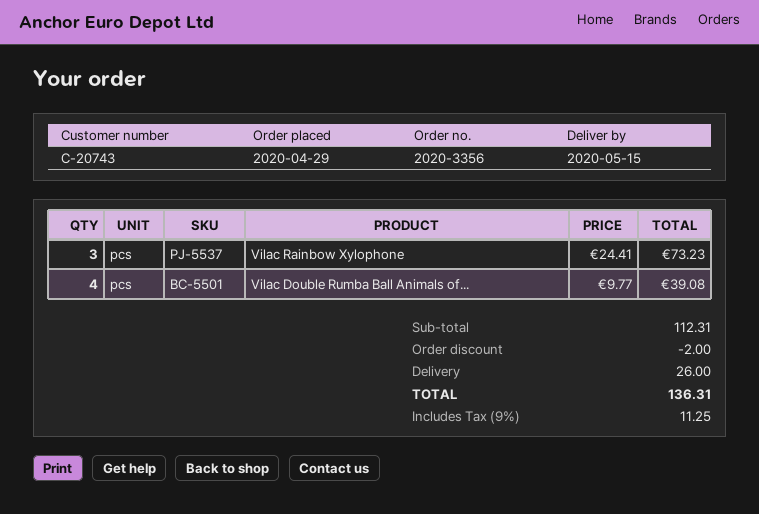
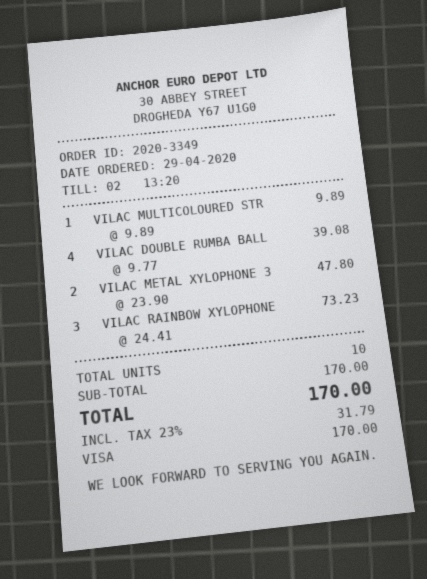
order number: 2020-3356 -> 2020-3349
VILAC MULTICOLOURED STR: none -> 1 x 9.89 = 9.89
VILAC METAL XYLOPHONE 3: none -> 2 x 23.90 = 47.80
subtotal: 112.31 -> 170.00
discount: 2.00 -> none
shipping: 26.00 -> none
tax: 9% = 11.25 -> 23% = 31.79
total: 136.31 -> 170.00

